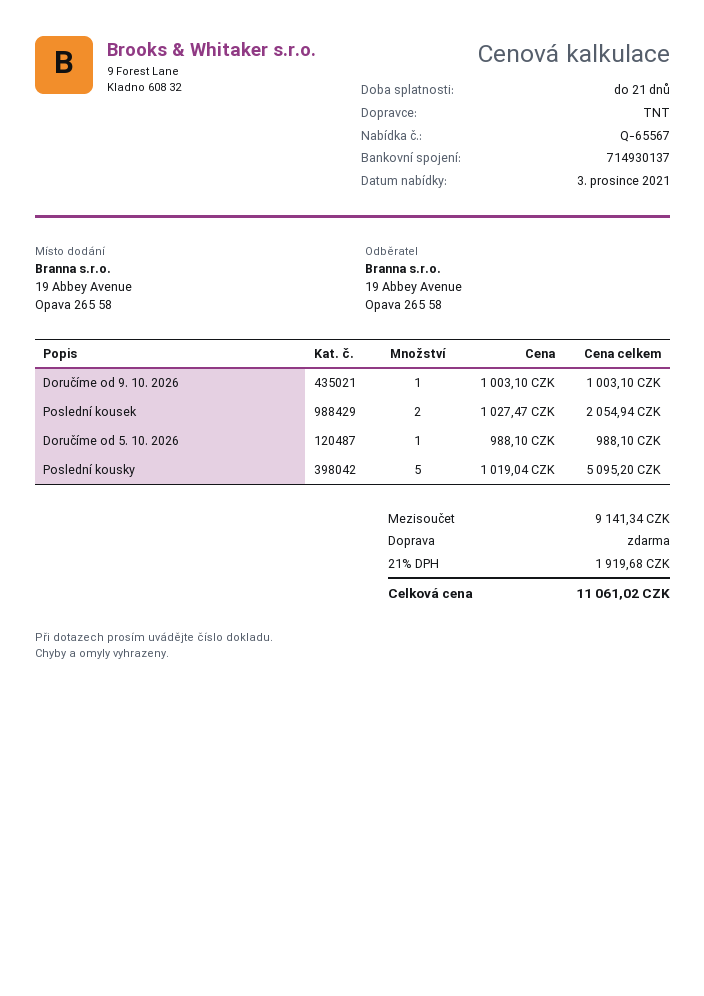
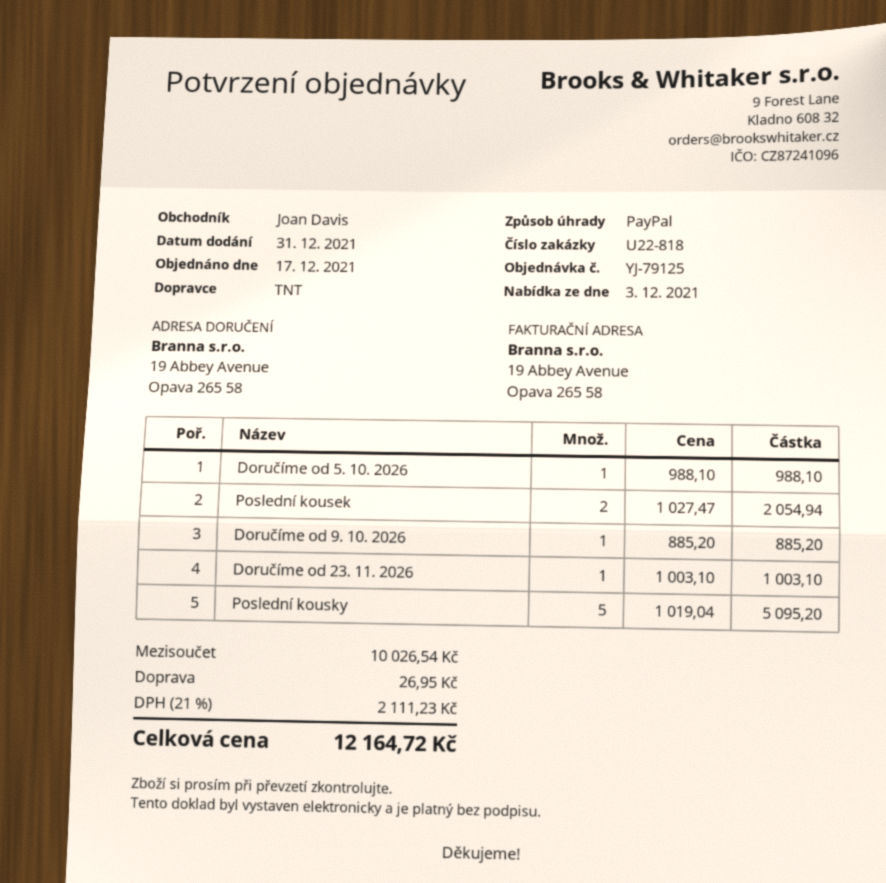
Doručíme od 9. 10. 2026: 1 x 1003.10 = 1003.10 -> 1 x 885.20 = 885.20
Doručíme od 23. 11. 2026: none -> 1 x 1003.10 = 1003.10
subtotal: 9141.34 -> 10026.54
shipping: 0.00 -> 26.95
tax: 21% = 1919.68 -> 21% = 2111.23
total: 11061.02 -> 12164.72

